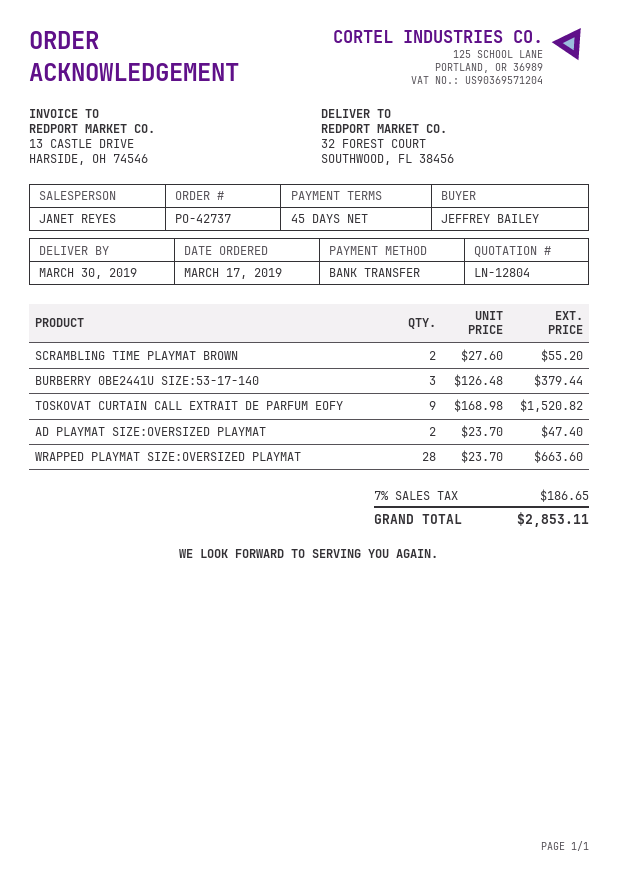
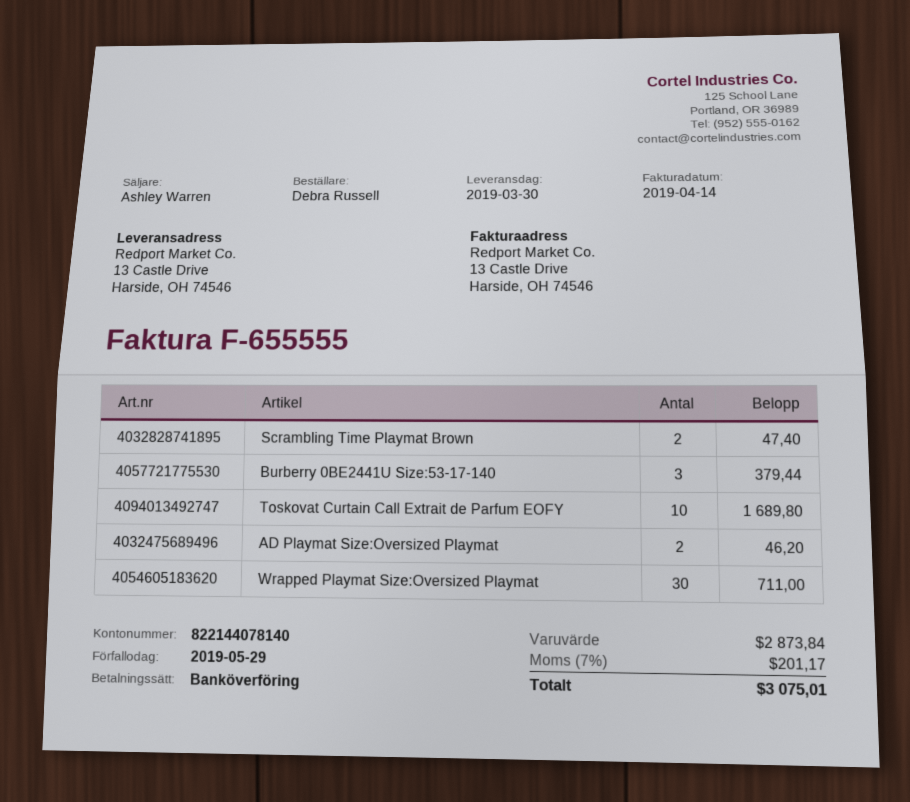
ordered by: JEFFREY BAILEY -> Debra Russell
sales rep: JANET REYES -> Ashley Warren
ship to: 32 FOREST COURT, SOUTHWOOD, FL 38456 -> 13 Castle Drive, Harside, OH 74546
SCRAMBLING TIME PLAYMAT BROWN: 2 for 55.20 -> 2 for 47.40
TOSKOVAT CURTAIN CALL EXTRAIT DE PARFUM EOFY: 9 for 1520.82 -> 10 for 1689.80
AD PLAYMAT SIZE:OVERSIZED PLAYMAT: 2 for 47.40 -> 2 for 46.20
WRAPPED PLAYMAT SIZE:OVERSIZED PLAYMAT: 28 for 663.60 -> 30 for 711.00
tax: 7% = 186.65 -> 7% = 201.17
total: 2853.11 -> 3075.01

